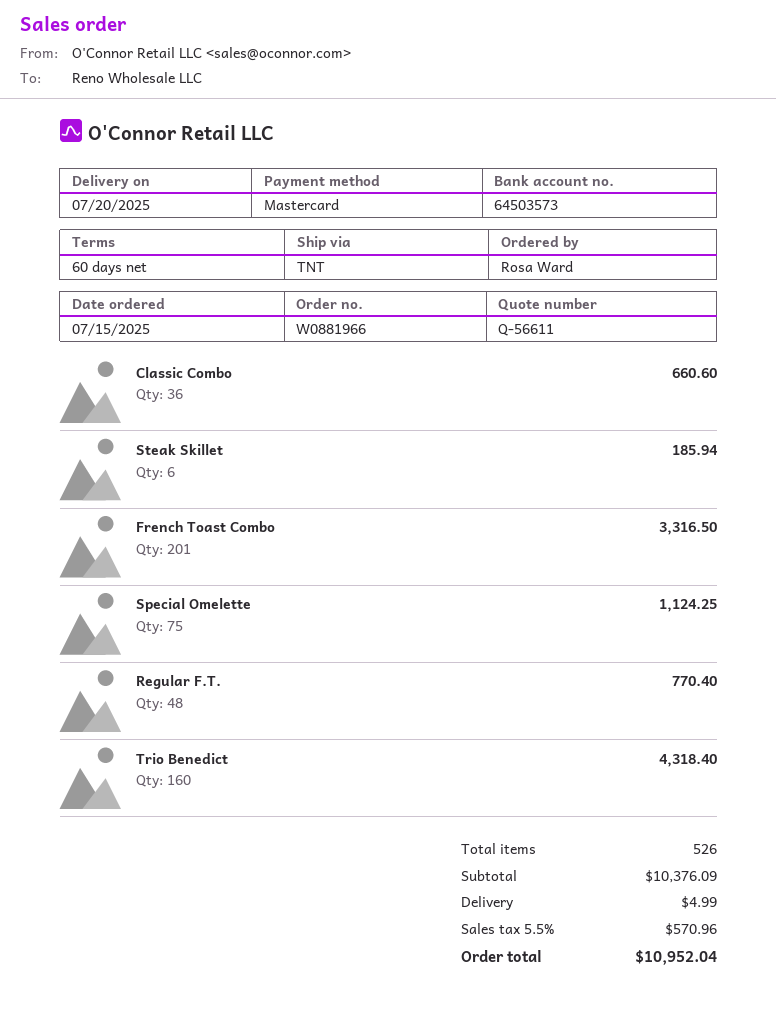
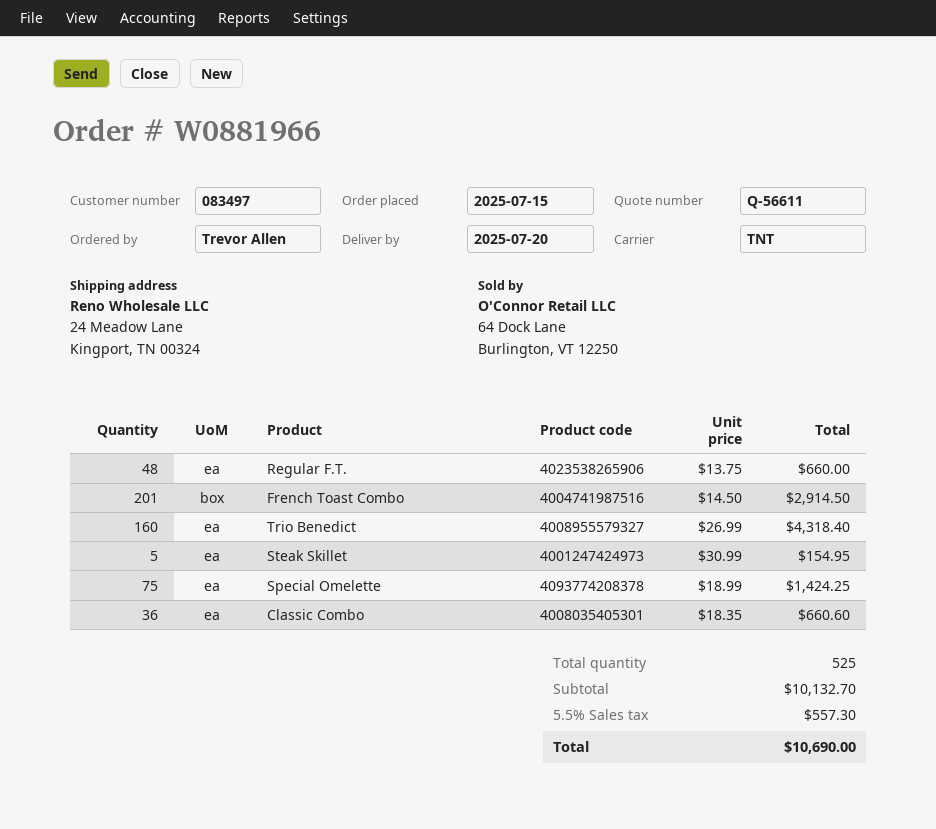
ordered by: Rosa Ward -> Trevor Allen
Steak Skillet: 6 for 185.94 -> 5 for 154.95
French Toast Combo: 201 for 3316.50 -> 201 for 2914.50
Special Omelette: 75 for 1124.25 -> 75 for 1424.25
Regular F.T.: 48 for 770.40 -> 48 for 660.00
total quantity: 526 -> 525
subtotal: 10376.09 -> 10132.70
shipping: 4.99 -> none
tax: 5.5% = 570.96 -> 5.5% = 557.30
total: 10952.04 -> 10690.00

